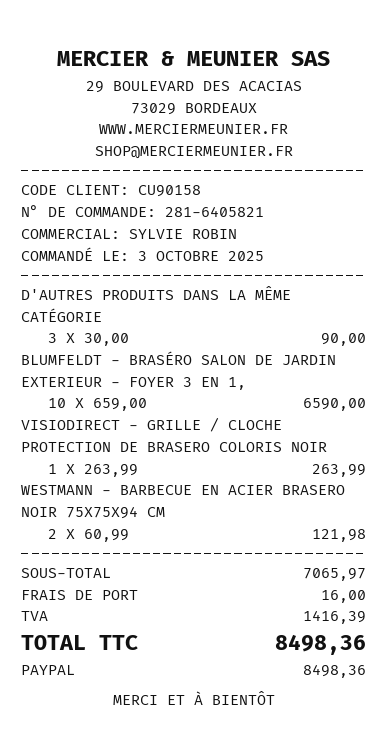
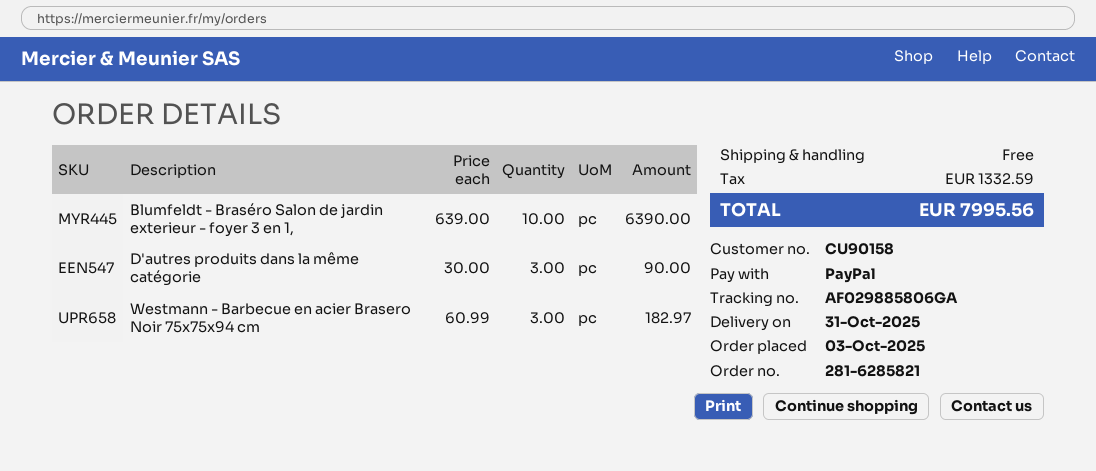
order number: 281-6405821 -> 281-6285821
BLUMFELDT - BRASÉRO SALON DE JARDIN EXTERIEUR - FOYER 3 EN 1,: 10 x 659.00 = 6590.00 -> 10 x 639.00 = 6390.00
VISIODIRECT - GRILLE / CLOCHE PROTECTION DE BRASERO COLORIS NOIR: 1 x 263.99 = 263.99 -> none
WESTMANN - BARBECUE EN ACIER BRASERO NOIR 75X75X94 CM: 2 x 60.99 = 121.98 -> 3 x 60.99 = 182.97
shipping: 16.00 -> 0.00
tax: 1416.39 -> 1332.59
total: 8498.36 -> 7995.56

